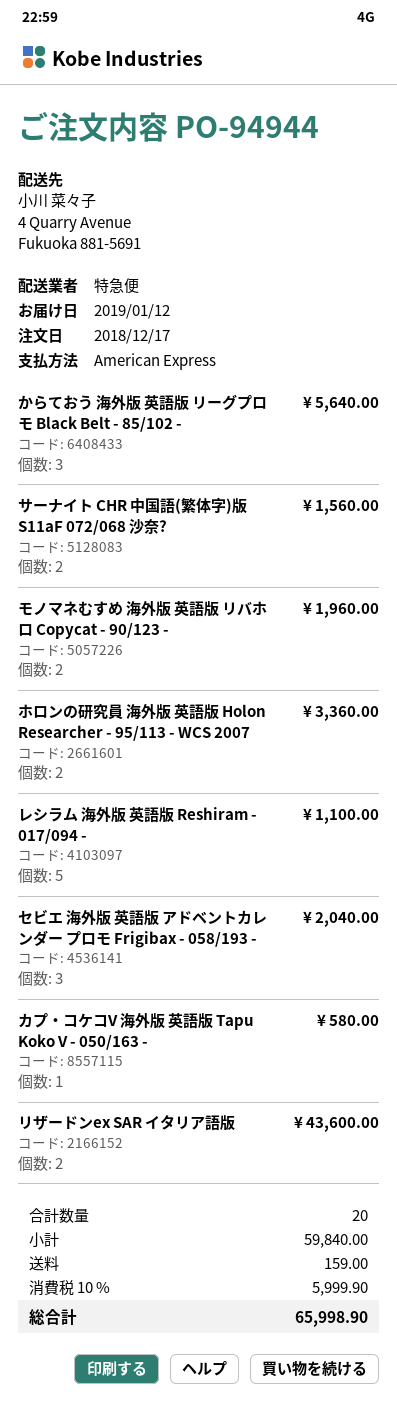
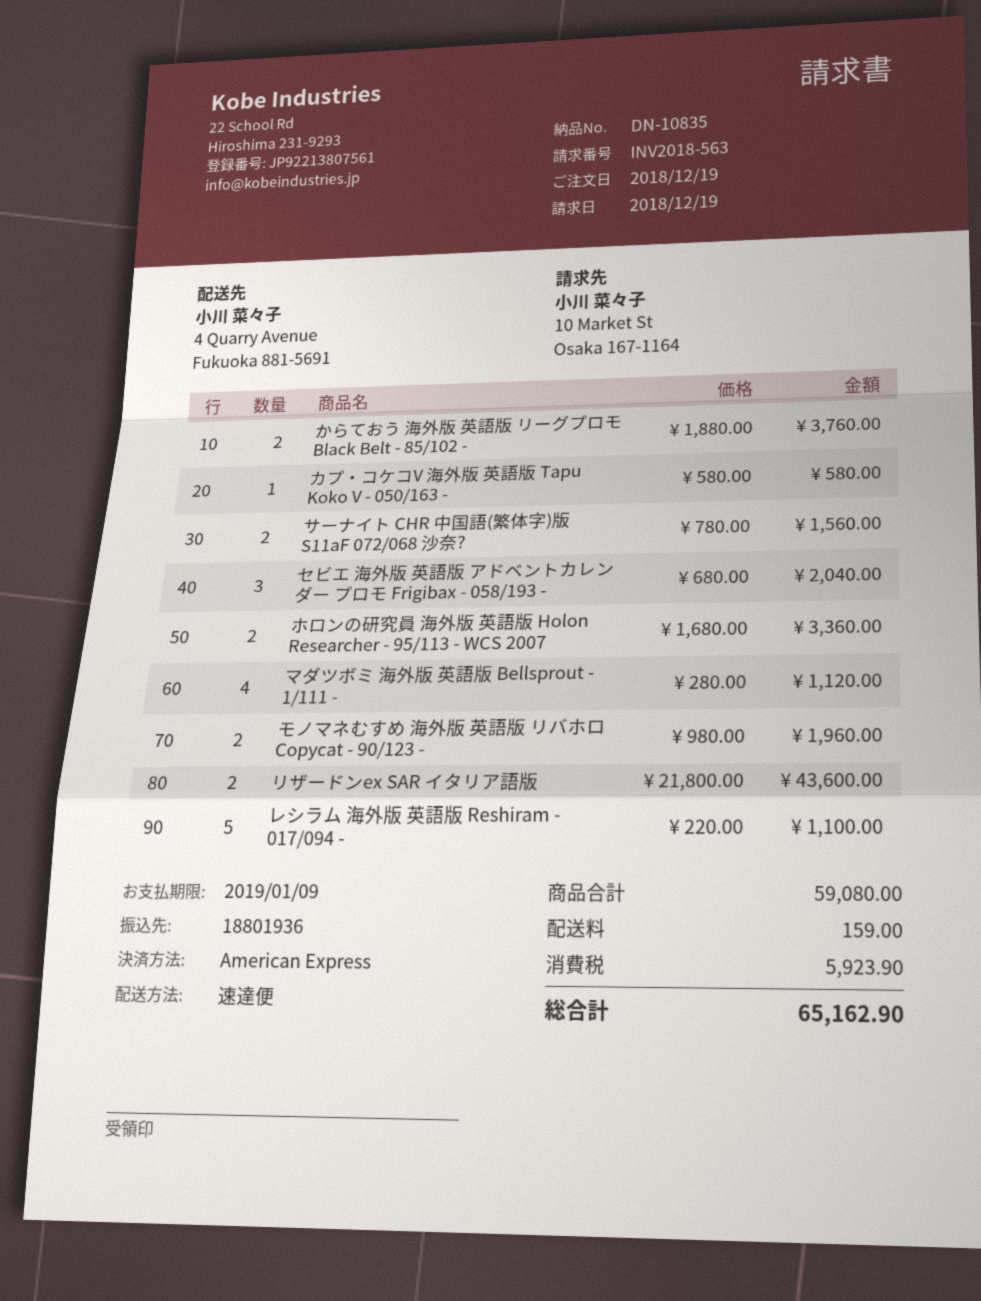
order date: 2018-12-17 -> 2018-12-19
からておう 海外版 英語版 リーグプロモ Black Belt - 85/102 -: 3 for 5640.00 -> 2 for 3760.00
マダツボミ 海外版 英語版 Bellsprout - 1/111 -: none -> 4 for 1120.00
subtotal: 59840.00 -> 59080.00
tax: 5999.90 -> 5923.90
total: 65998.90 -> 65162.90

